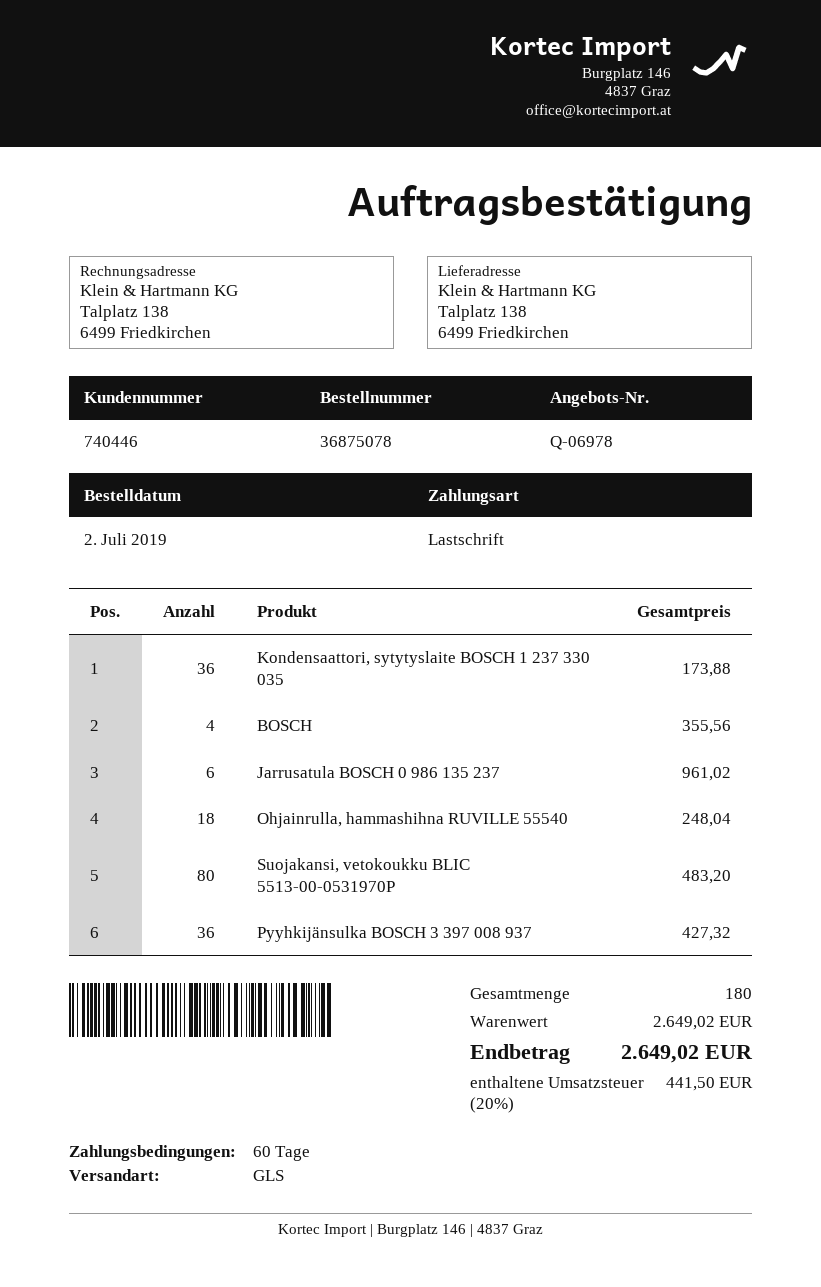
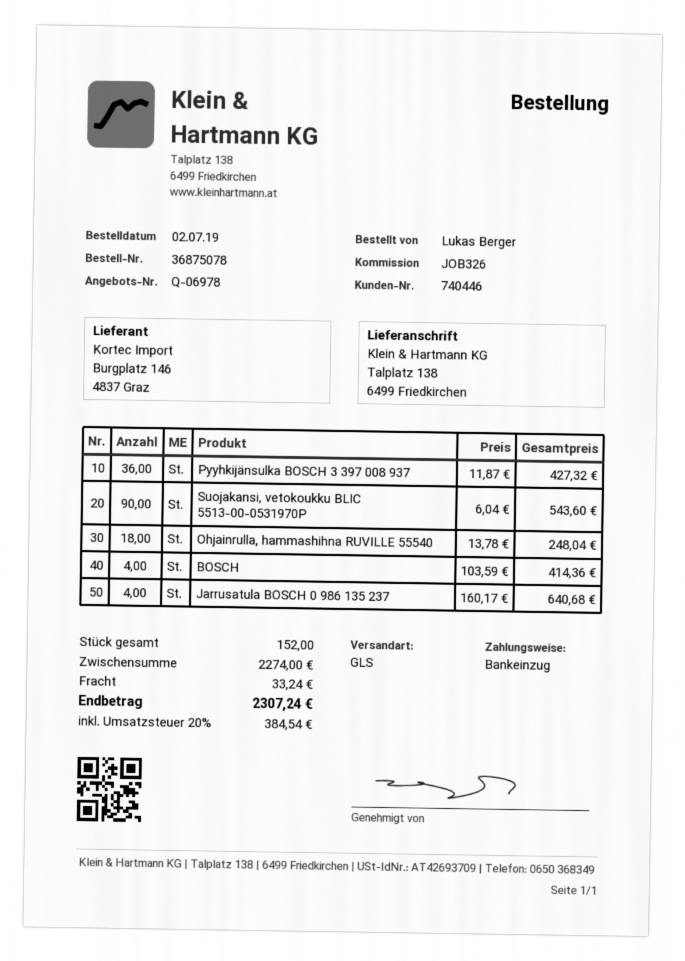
Kondensaattori, sytytyslaite BOSCH 1 237 330 035: 36 for 173.88 -> none
BOSCH: 4 for 355.56 -> 4 for 414.36
Jarrusatula BOSCH 0 986 135 237: 6 for 961.02 -> 4 for 640.68
Suojakansi, vetokoukku BLIC 5513-00-0531970P: 80 for 483.20 -> 90 for 543.60
total quantity: 180 -> 152
subtotal: 2649.02 -> 2274.00
shipping: none -> 33.24
tax: 20% = 441.50 -> 20% = 384.54
total: 2649.02 -> 2307.24

